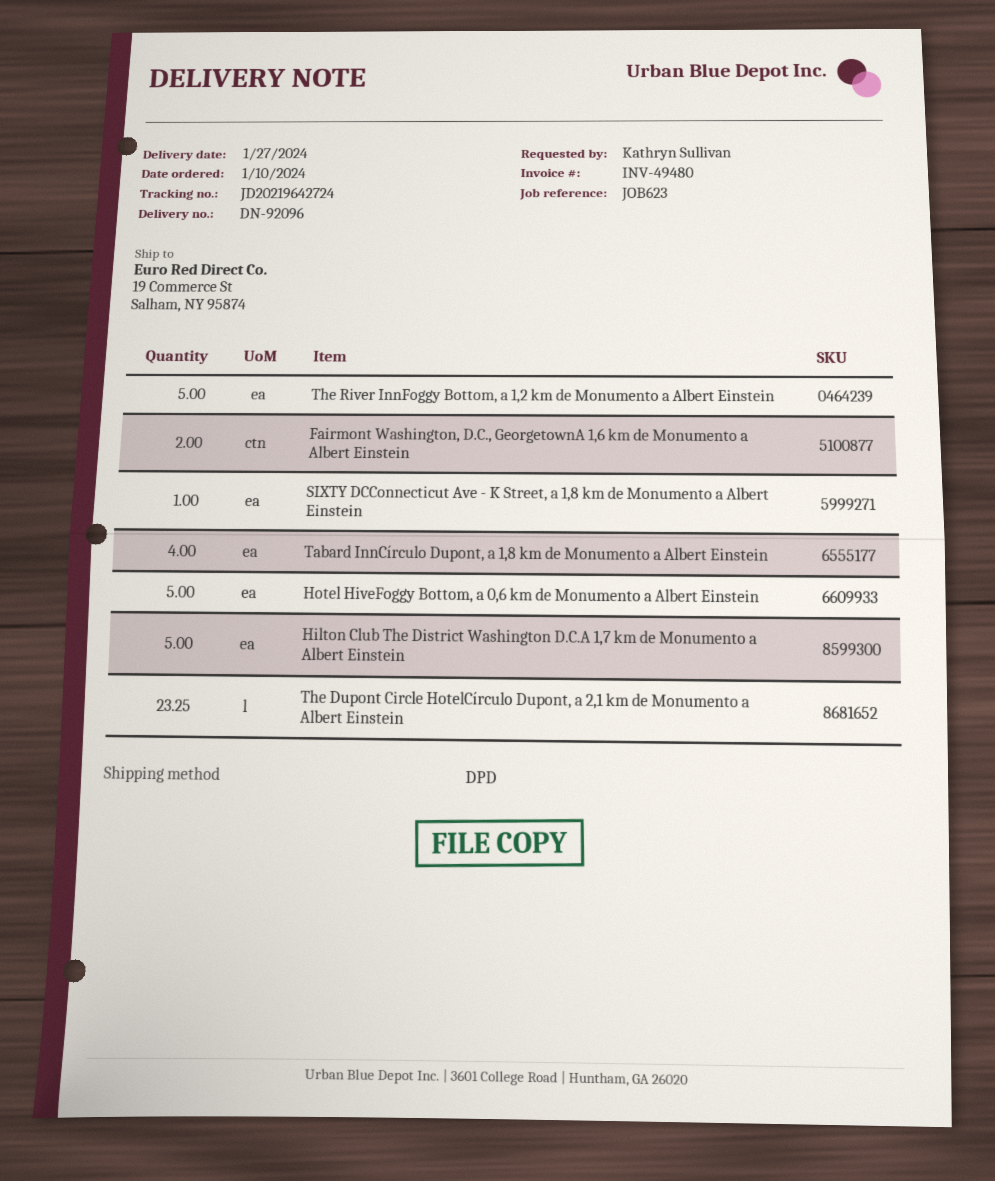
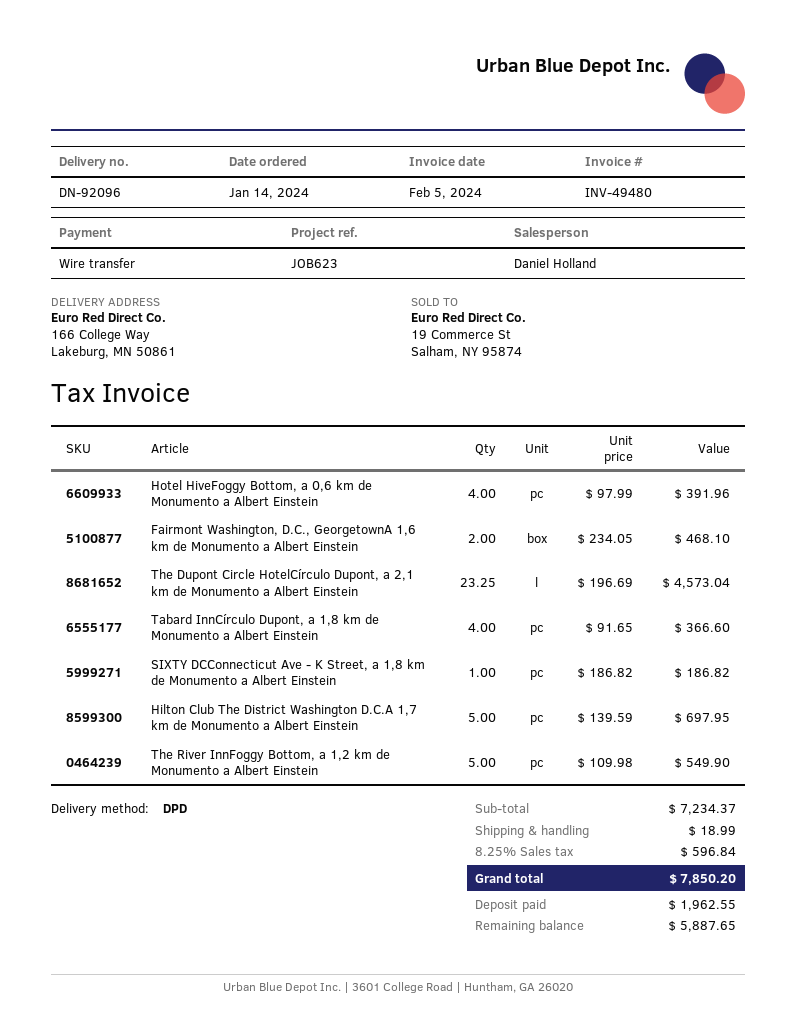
order date: 2024-01-10 -> 2024-01-14
ship to: 19 Commerce St, Salham, NY 95874 -> 166 College Way, Lakeburg, MN 50861
Hotel HiveFoggy Bottom, a 0,6 km de Monumento a Albert Einstein: 5 -> 4

